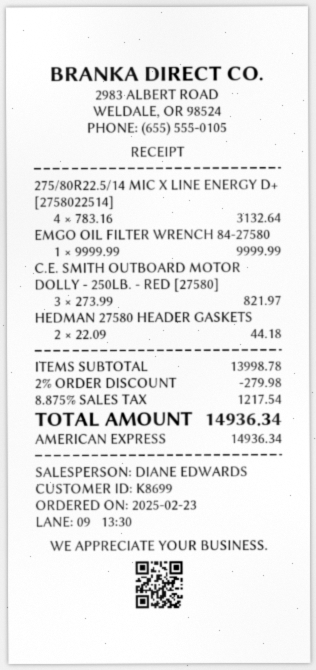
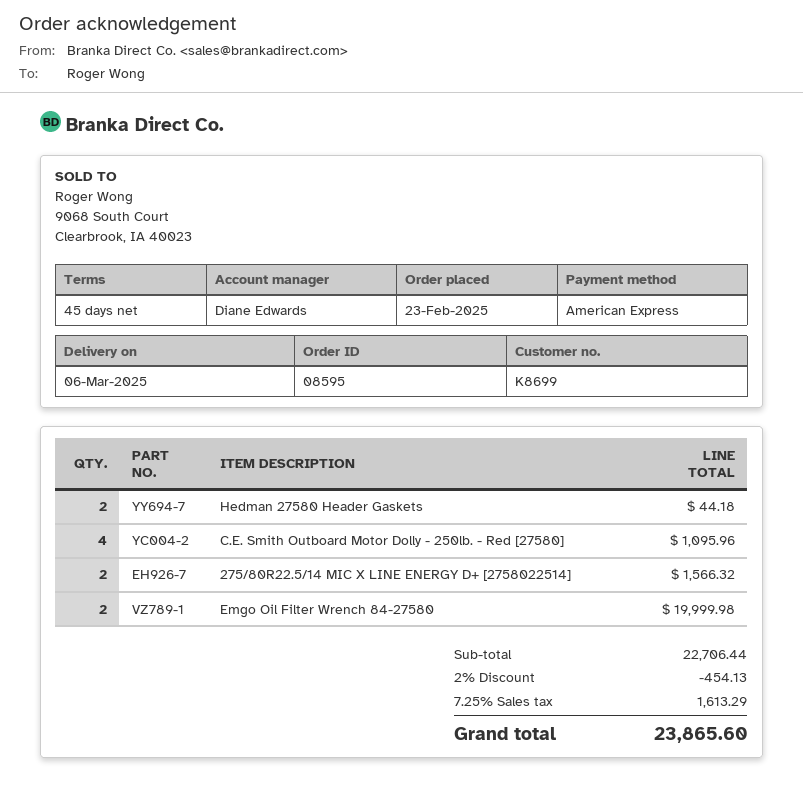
275/80R22.5/14 MIC X LINE ENERGY D+ [2758022514]: 4 for 3132.64 -> 2 for 1566.32
EMGO OIL FILTER WRENCH 84-27580: 1 for 9999.99 -> 2 for 19999.98
C.E. SMITH OUTBOARD MOTOR DOLLY - 250LB. - RED [27580]: 3 for 821.97 -> 4 for 1095.96
subtotal: 13998.78 -> 22706.44
discount: 2% = 279.98 -> 2% = 454.13
tax: 8.875% = 1217.54 -> 7.25% = 1613.29
total: 14936.34 -> 23865.60

